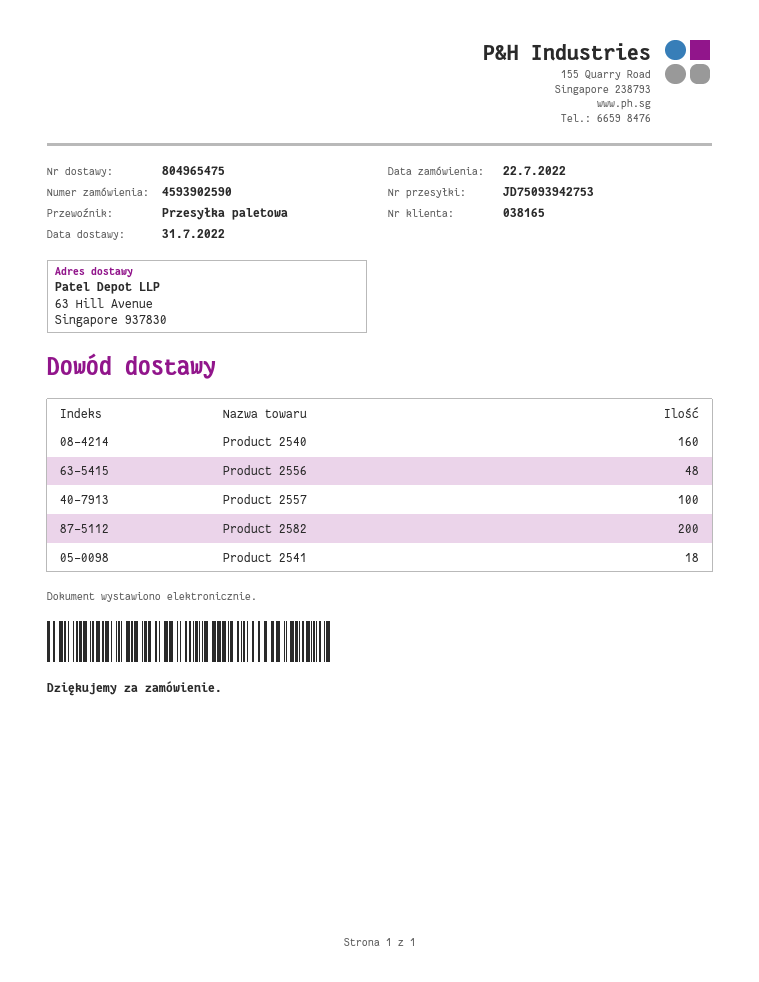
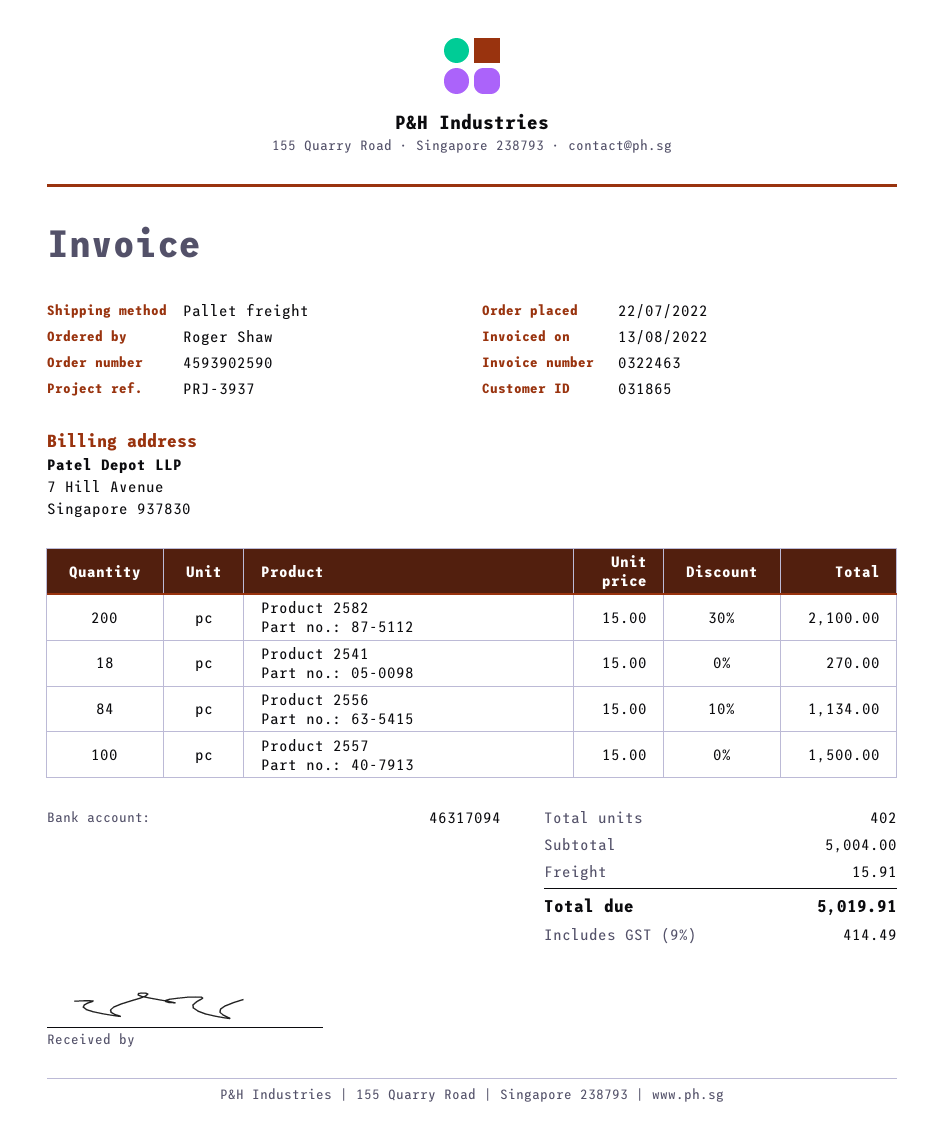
customer number: 038165 -> 031865
Product 2540: 160 -> none
Product 2556: 48 -> 84

